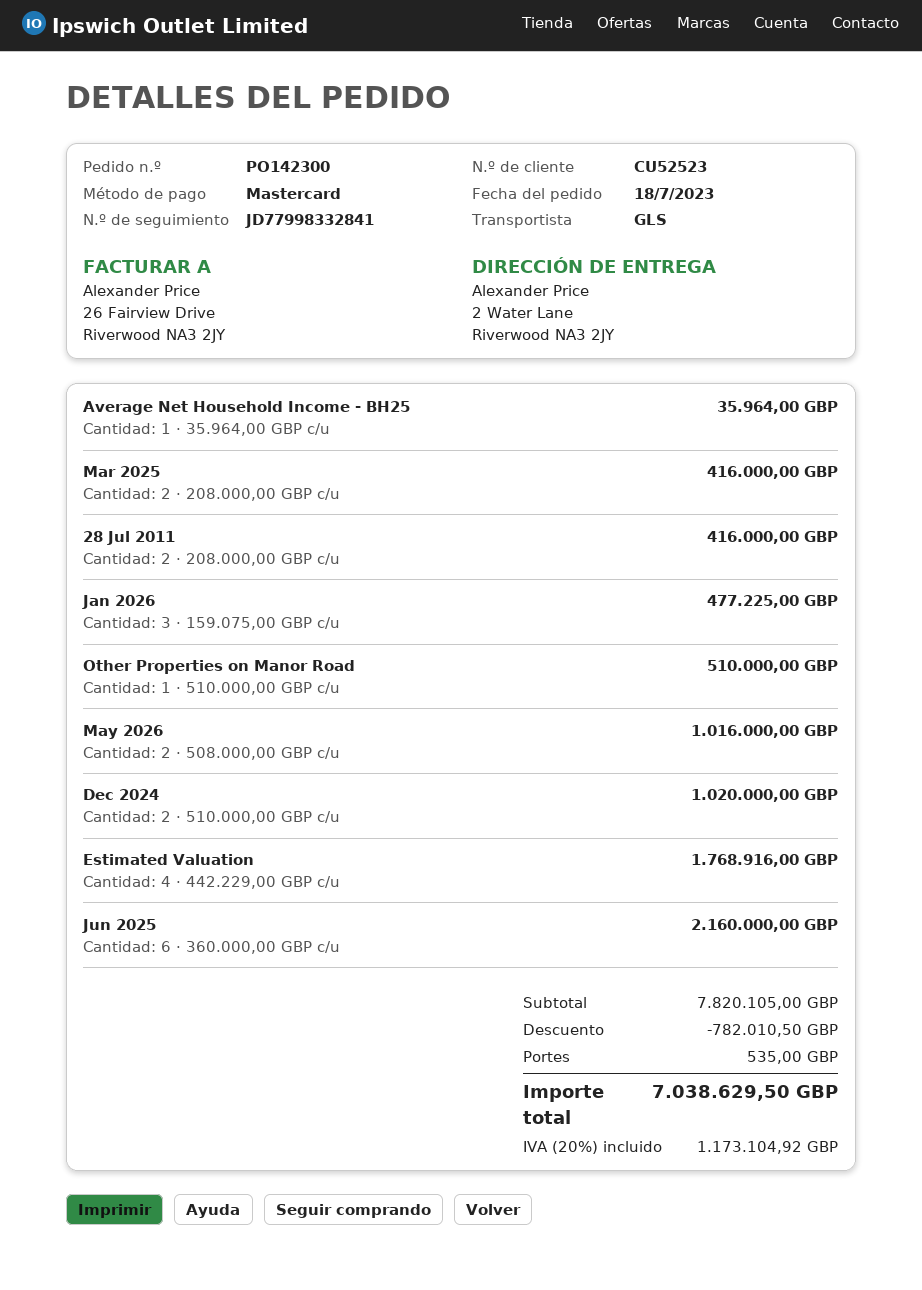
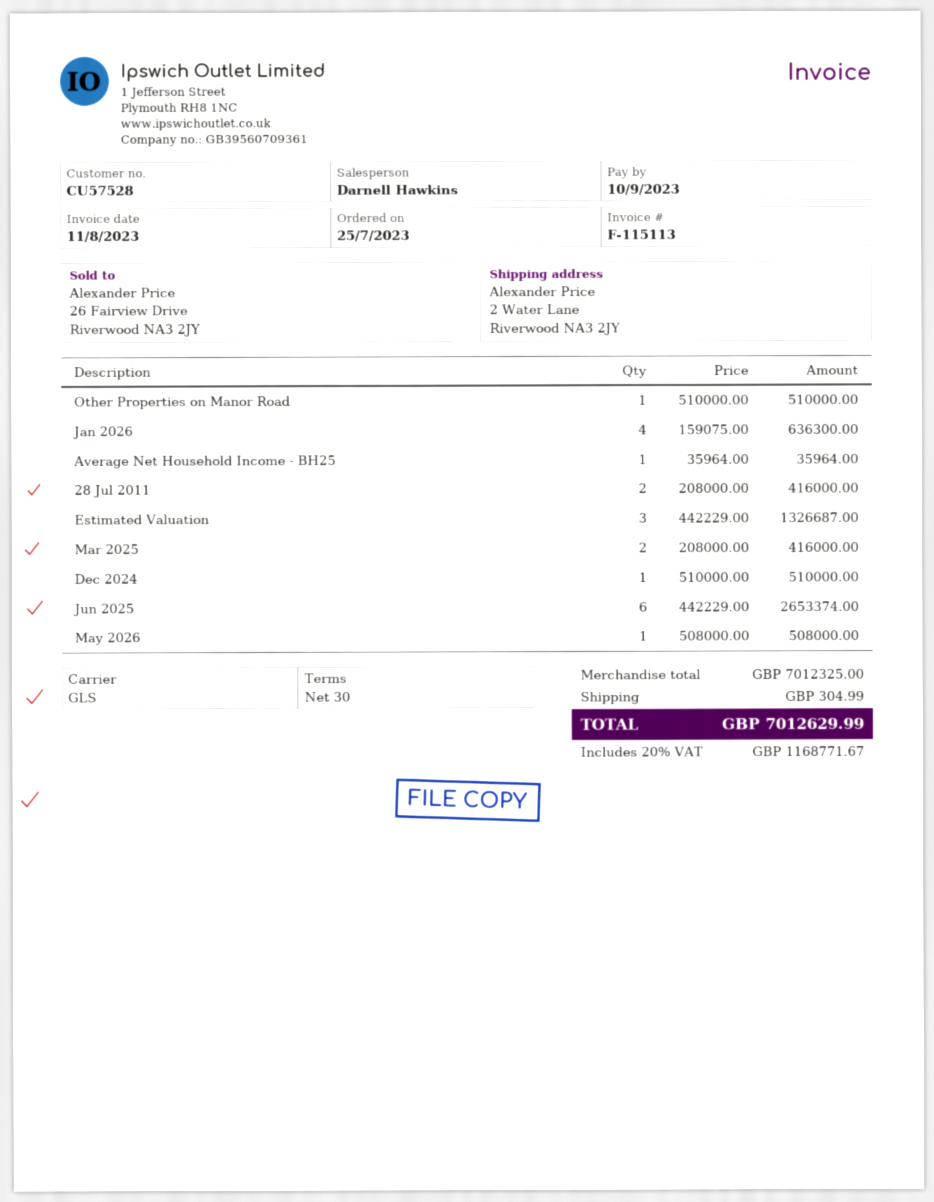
order date: 2023-07-18 -> 2023-07-25
customer number: CU52523 -> CU57528
Jan 2026: 3 x 159075.00 = 477225.00 -> 4 x 159075.00 = 636300.00
May 2026: 2 x 508000.00 = 1016000.00 -> 1 x 508000.00 = 508000.00
Dec 2024: 2 x 510000.00 = 1020000.00 -> 1 x 510000.00 = 510000.00
Estimated Valuation: 4 x 442229.00 = 1768916.00 -> 3 x 442229.00 = 1326687.00
Jun 2025: 6 x 360000.00 = 2160000.00 -> 6 x 442229.00 = 2653374.00
subtotal: 7820105.00 -> 7012325.00
discount: 782010.50 -> none
shipping: 535.00 -> 304.99
tax: 20% = 1173104.92 -> 20% = 1168771.67
total: 7038629.50 -> 7012629.99

